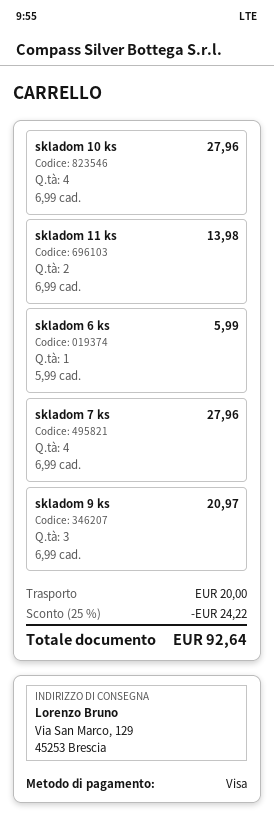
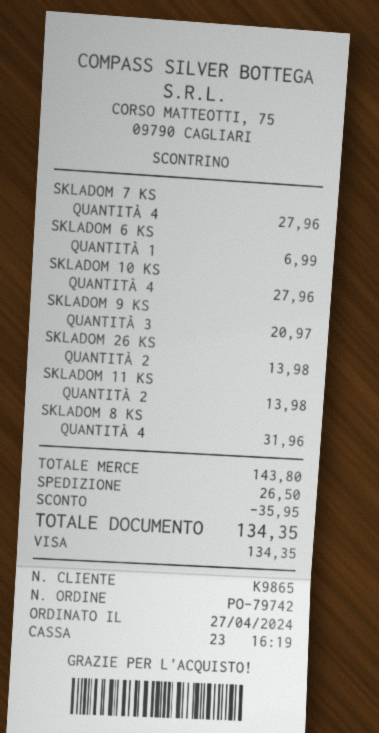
skladom 6 ks: 1 for 5.99 -> 1 for 6.99
SKLADOM 26 KS: none -> 2 for 13.98
SKLADOM 8 KS: none -> 4 for 31.96
discount: 24.22 -> 35.95
shipping: 20.00 -> 26.50
total: 92.64 -> 134.35

